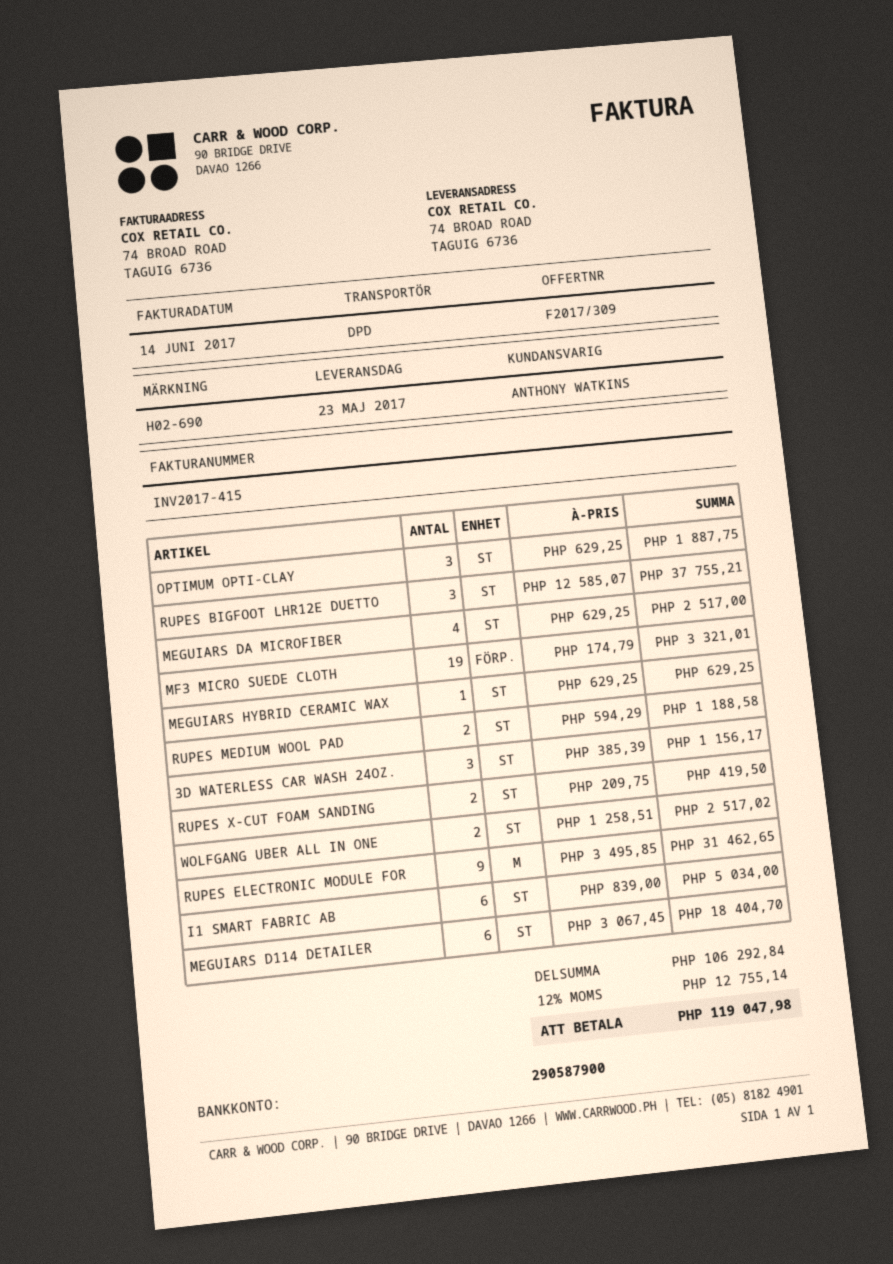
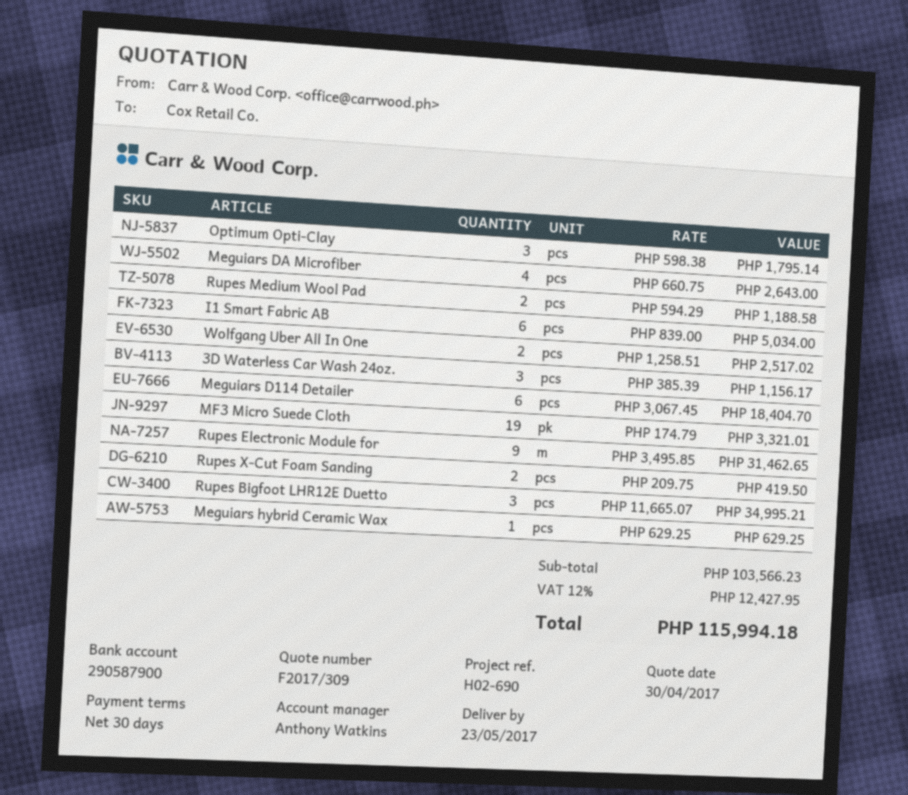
OPTIMUM OPTI-CLAY: 3 x 629.25 = 1887.75 -> 3 x 598.38 = 1795.14
RUPES BIGFOOT LHR12E DUETTO: 3 x 12585.07 = 37755.21 -> 3 x 11665.07 = 34995.21
MEGUIARS DA MICROFIBER: 4 x 629.25 = 2517.00 -> 4 x 660.75 = 2643.00
subtotal: 106292.84 -> 103566.23
tax: 12% = 12755.14 -> 12% = 12427.95
total: 119047.98 -> 115994.18

